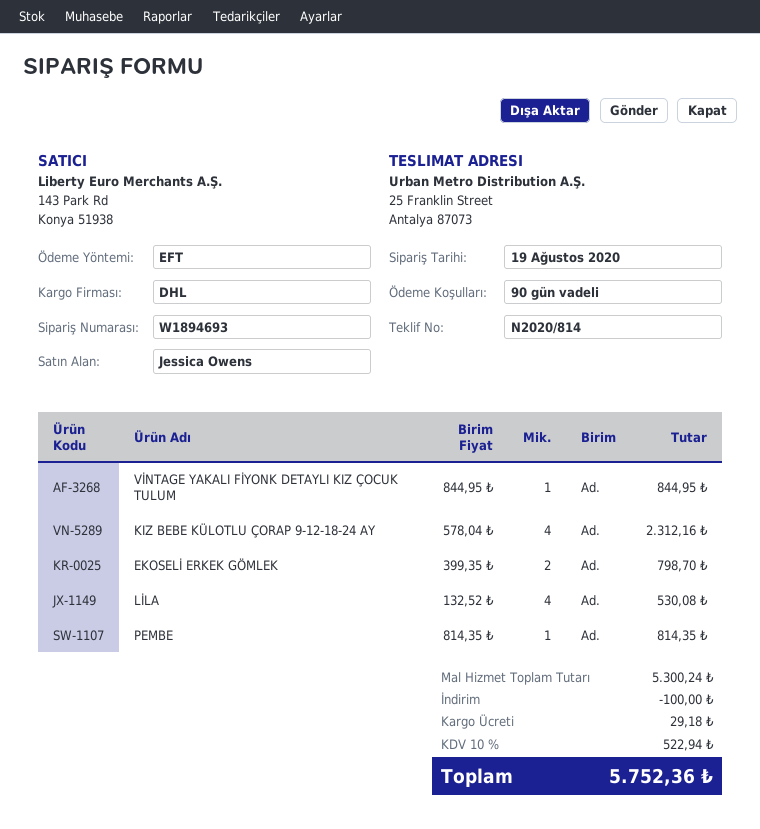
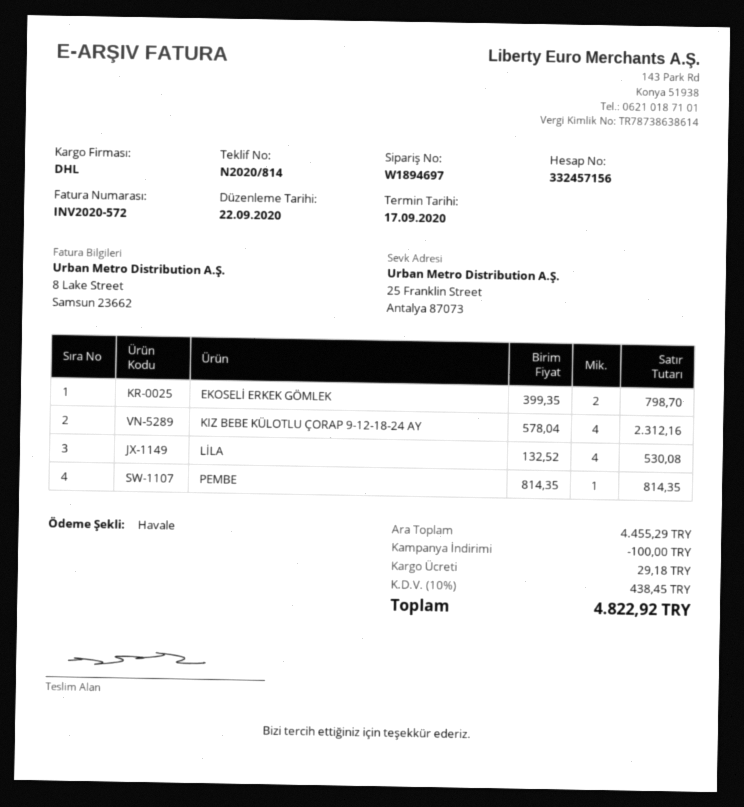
order number: W1894693 -> W1894697
VİNTAGE YAKALI FİYONK DETAYLI KIZ ÇOCUK TULUM: 1 x 844.95 = 844.95 -> none
subtotal: 5300.24 -> 4455.29
tax: 10% = 522.94 -> 10% = 438.45
total: 5752.36 -> 4822.92

